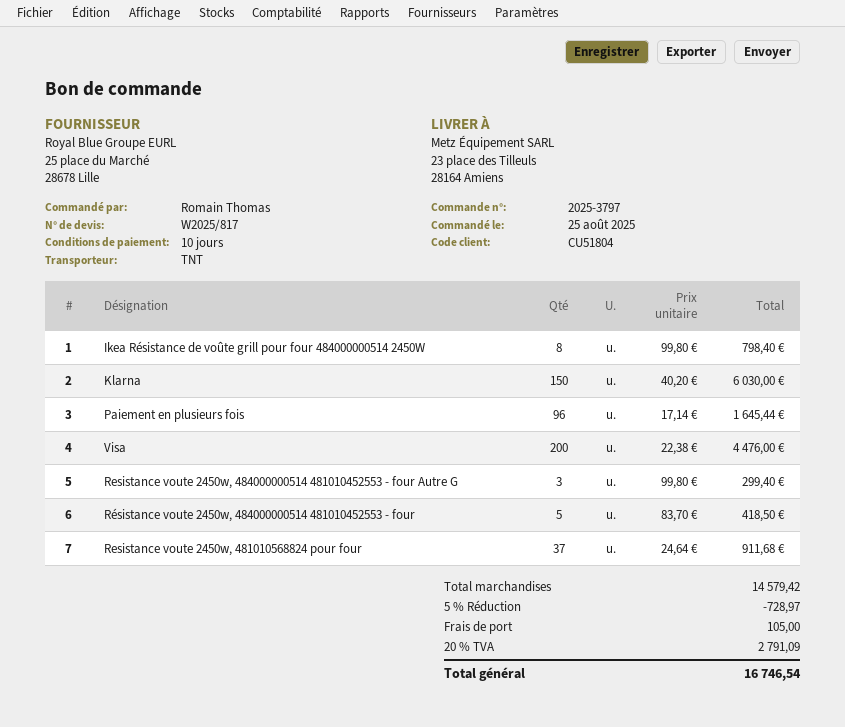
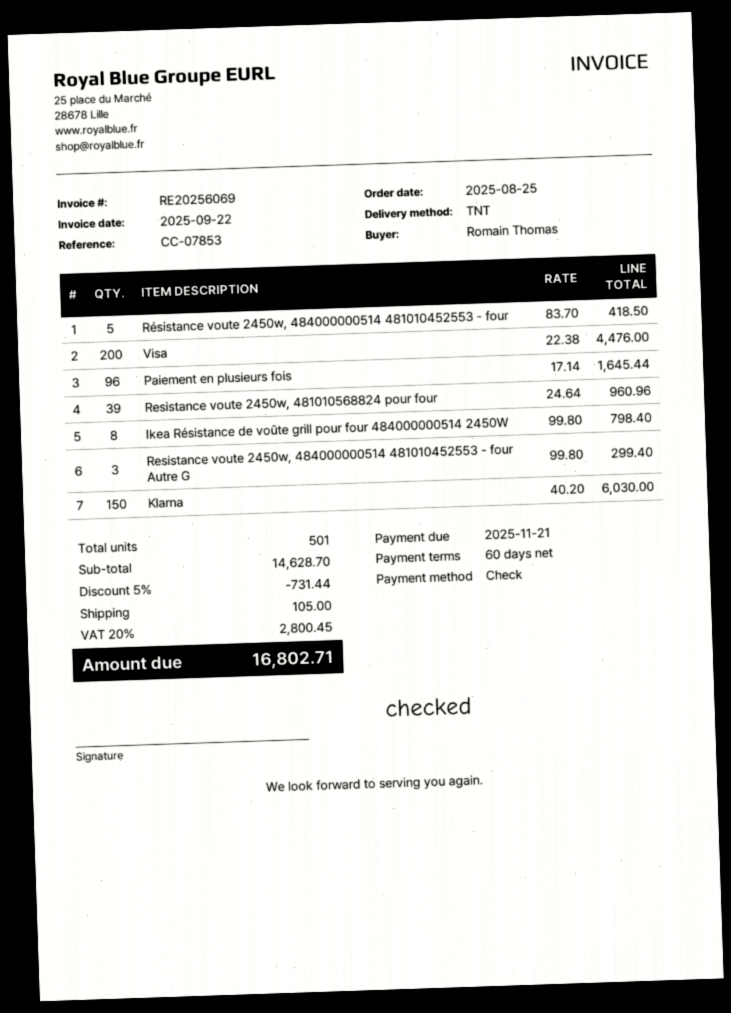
payment terms: 10 days -> 60 days
Resistance voute 2450w, 481010568824 pour four: 37 x 24.64 = 911.68 -> 39 x 24.64 = 960.96
subtotal: 14579.42 -> 14628.70
discount: 5% = 728.97 -> 5% = 731.44
tax: 20% = 2791.09 -> 20% = 2800.45
total: 16746.54 -> 16802.71

